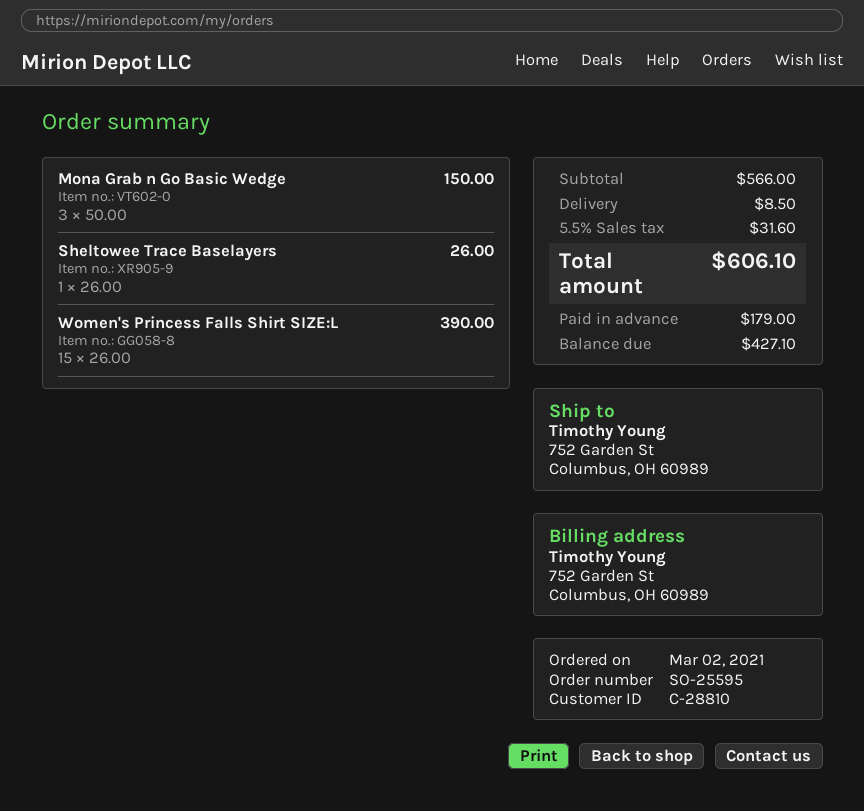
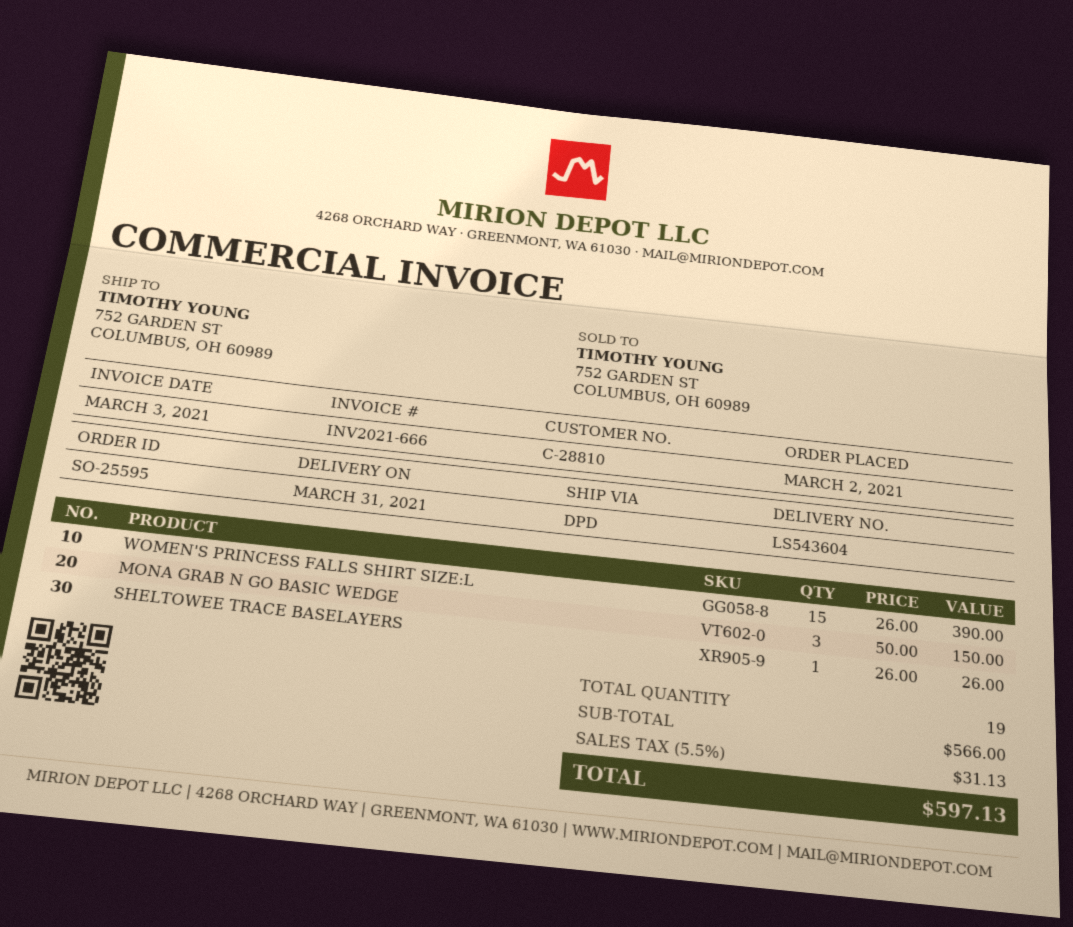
shipping: 8.50 -> none
tax: 5.5% = 31.60 -> 5.5% = 31.13
total: 606.10 -> 597.13

